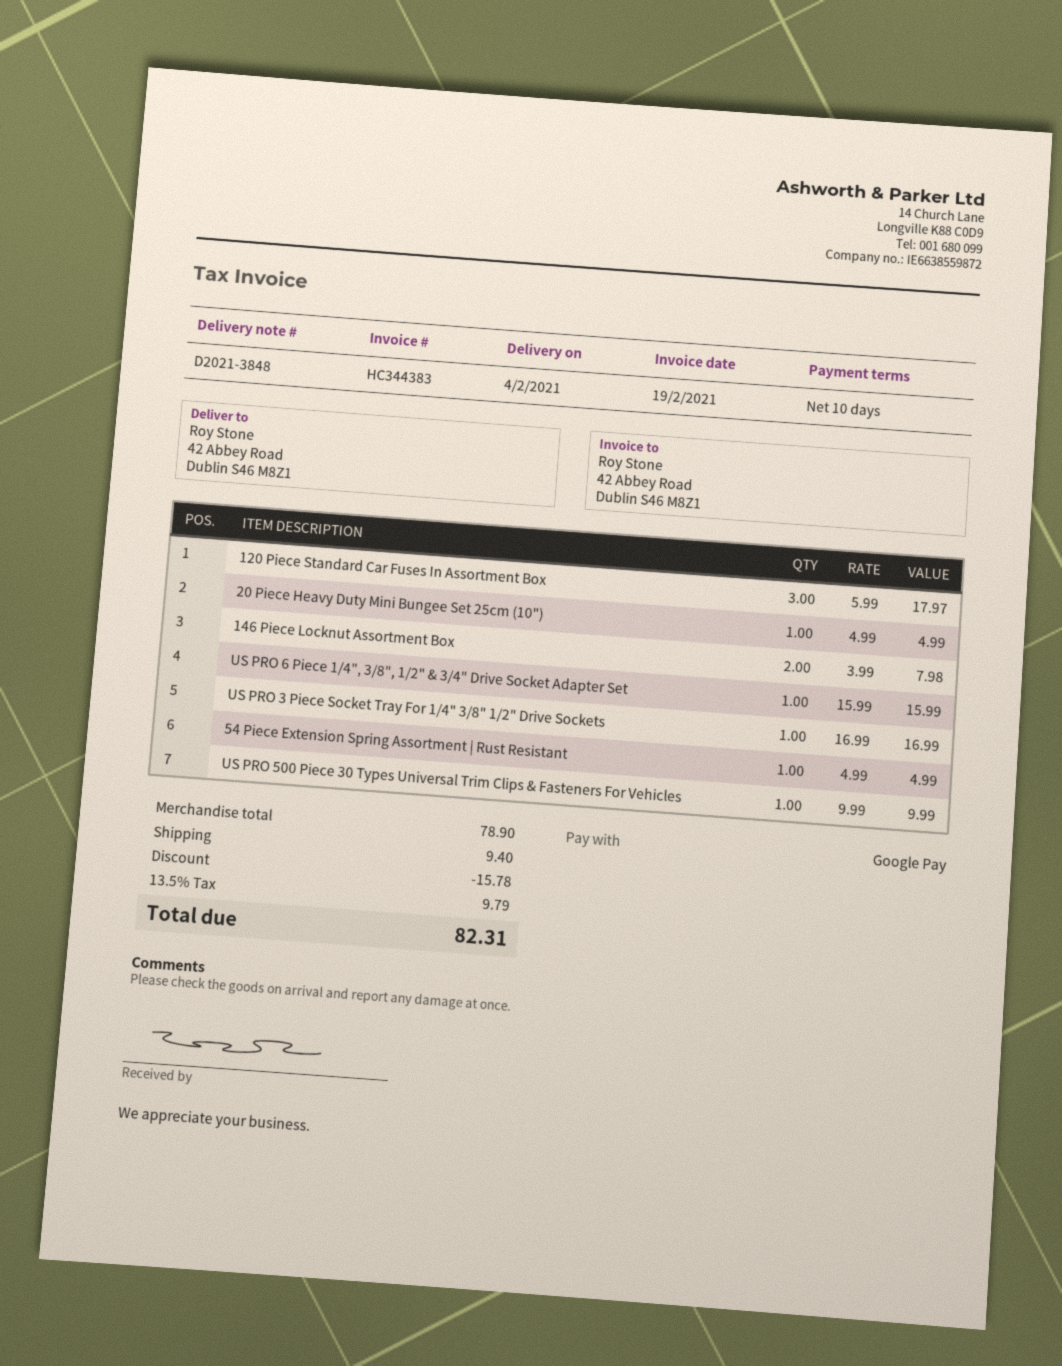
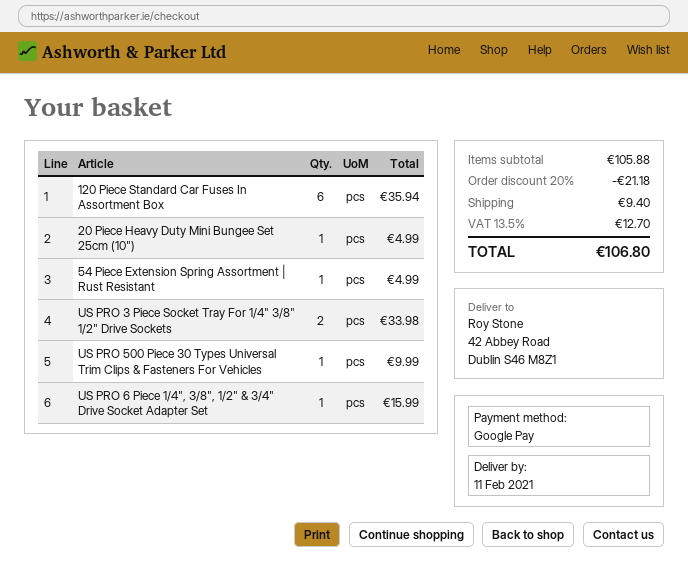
delivery date: 2021-02-04 -> 2021-02-11
120 Piece Standard Car Fuses In Assortment Box: 3 for 17.97 -> 6 for 35.94
146 Piece Locknut Assortment Box: 2 for 7.98 -> none
US PRO 3 Piece Socket Tray For 1/4" 3/8" 1/2" Drive Sockets: 1 for 16.99 -> 2 for 33.98
subtotal: 78.90 -> 105.88
discount: 15.78 -> 21.18
tax: 13.5% = 9.79 -> 13.5% = 12.70
total: 82.31 -> 106.80

